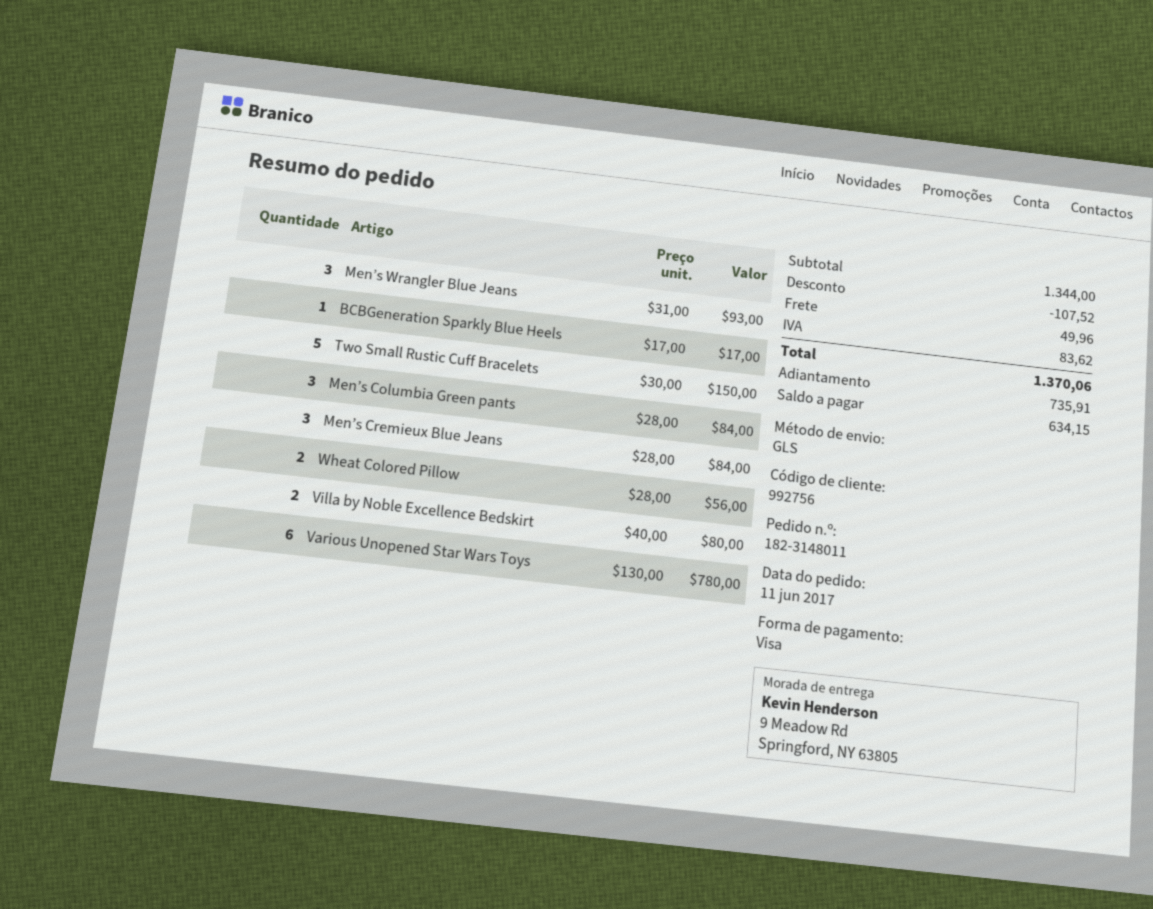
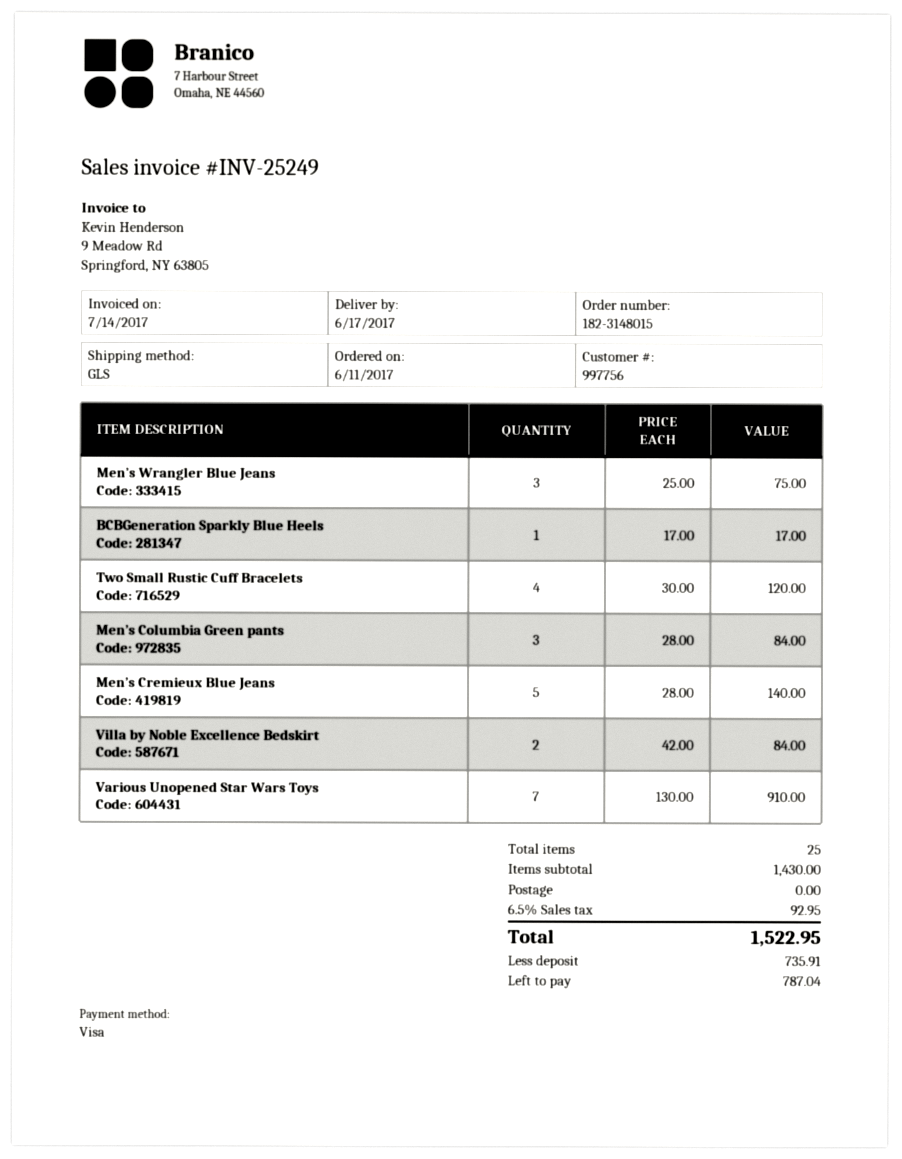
order number: 182-3148011 -> 182-3148015
customer number: 992756 -> 997756
Men’s Wrangler Blue Jeans: 3 x 31.00 = 93.00 -> 3 x 25.00 = 75.00
Two Small Rustic Cuff Bracelets: 5 x 30.00 = 150.00 -> 4 x 30.00 = 120.00
Men’s Cremieux Blue Jeans: 3 x 28.00 = 84.00 -> 5 x 28.00 = 140.00
Wheat Colored Pillow: 2 x 28.00 = 56.00 -> none
Villa by Noble Excellence Bedskirt: 2 x 40.00 = 80.00 -> 2 x 42.00 = 84.00
Various Unopened Star Wars Toys: 6 x 130.00 = 780.00 -> 7 x 130.00 = 910.00
subtotal: 1344.00 -> 1430.00
discount: 107.52 -> none
shipping: 49.96 -> 0.00
tax: 83.62 -> 92.95
total: 1370.06 -> 1522.95
balance: 634.15 -> 787.04

